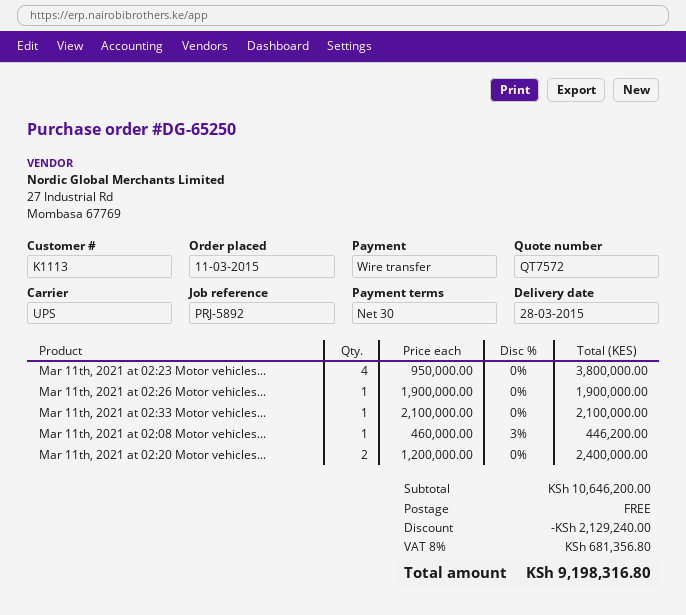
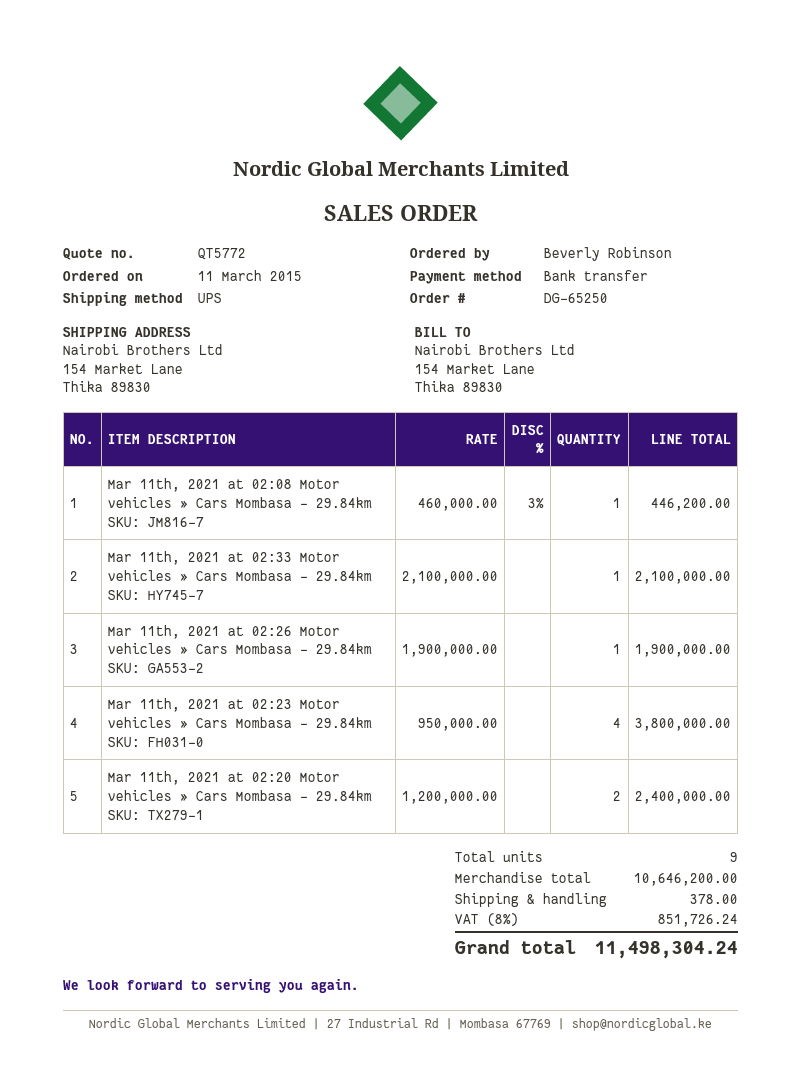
quote number: QT7572 -> QT5772
discount: 2129240.00 -> none
shipping: 0.00 -> 378.00
tax: 8% = 681356.80 -> 8% = 851726.24
total: 9198316.80 -> 11498304.24

